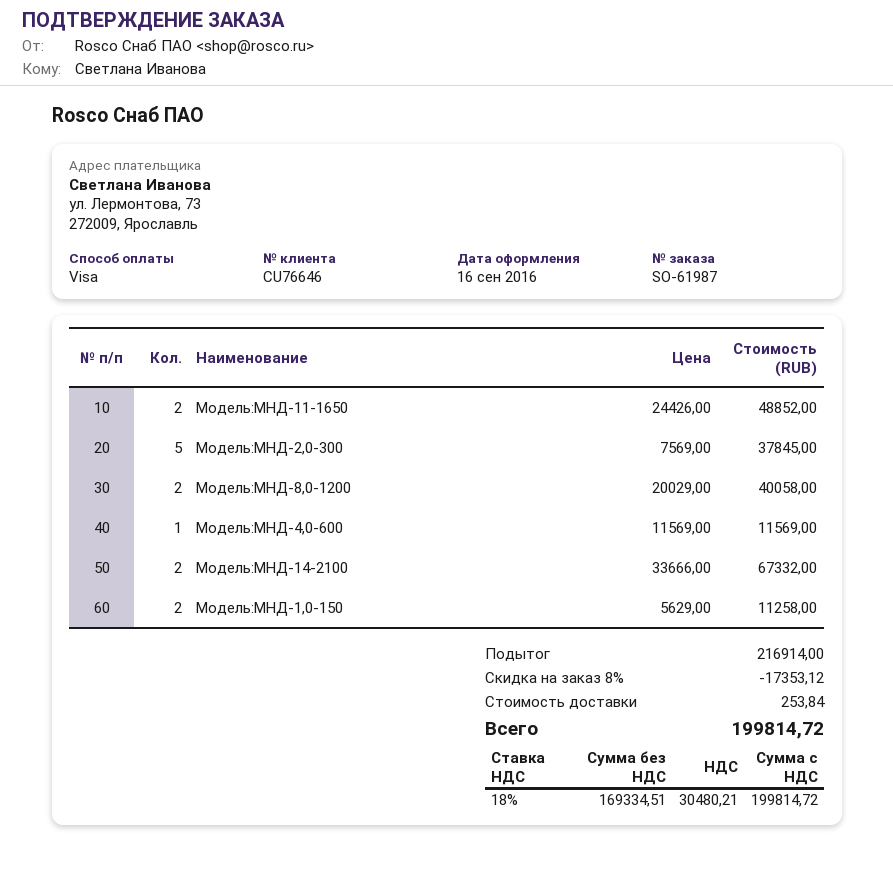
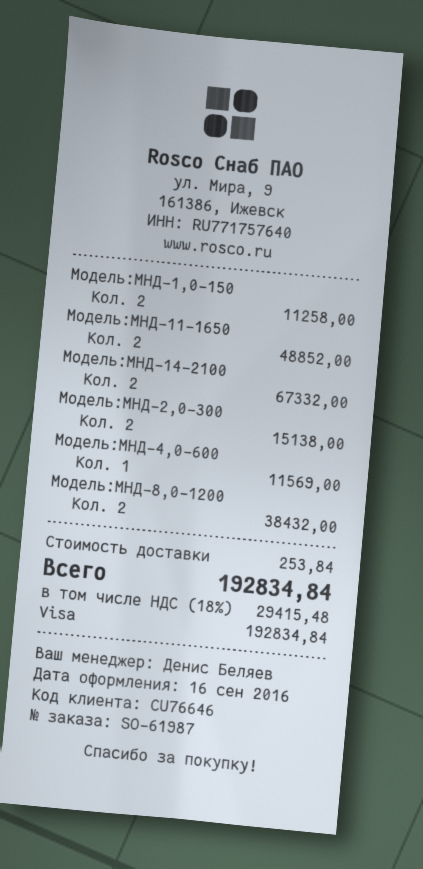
Модель:МНД-2,0-300: 5 for 37845.00 -> 2 for 15138.00
Модель:МНД-8,0-1200: 2 for 40058.00 -> 2 for 38432.00
discount: 8% = 17353.12 -> none
tax: 18% = 30480.21 -> 18% = 29415.48
total: 199814.72 -> 192834.84

